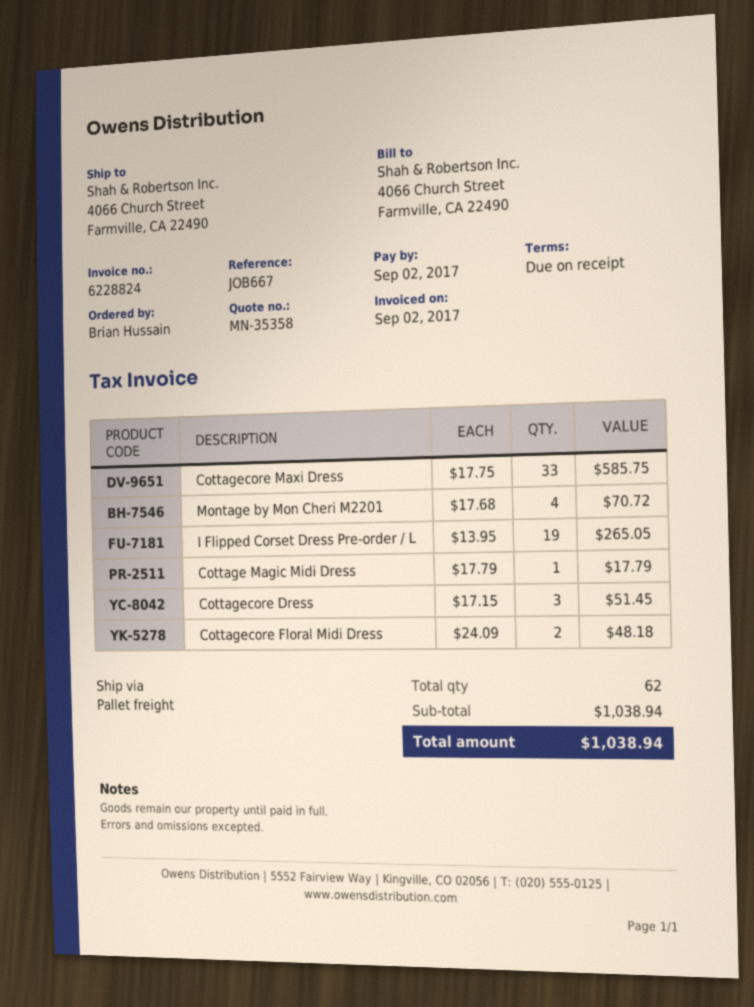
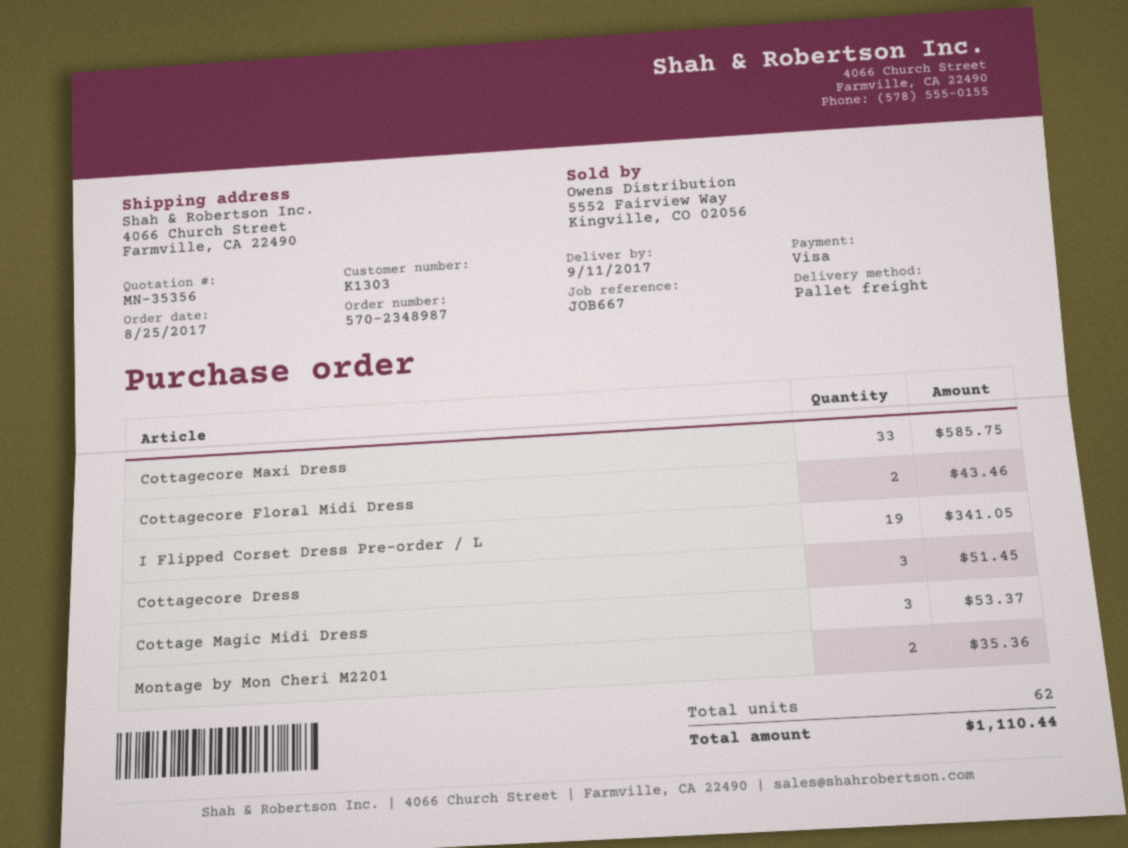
quote number: MN-35358 -> MN-35356
Montage by Mon Cheri M2201: 4 for 70.72 -> 2 for 35.36
I Flipped Corset Dress Pre-order / L: 19 for 265.05 -> 19 for 341.05
Cottage Magic Midi Dress: 1 for 17.79 -> 3 for 53.37
Cottagecore Floral Midi Dress: 2 for 48.18 -> 2 for 43.46
total: 1038.94 -> 1110.44

